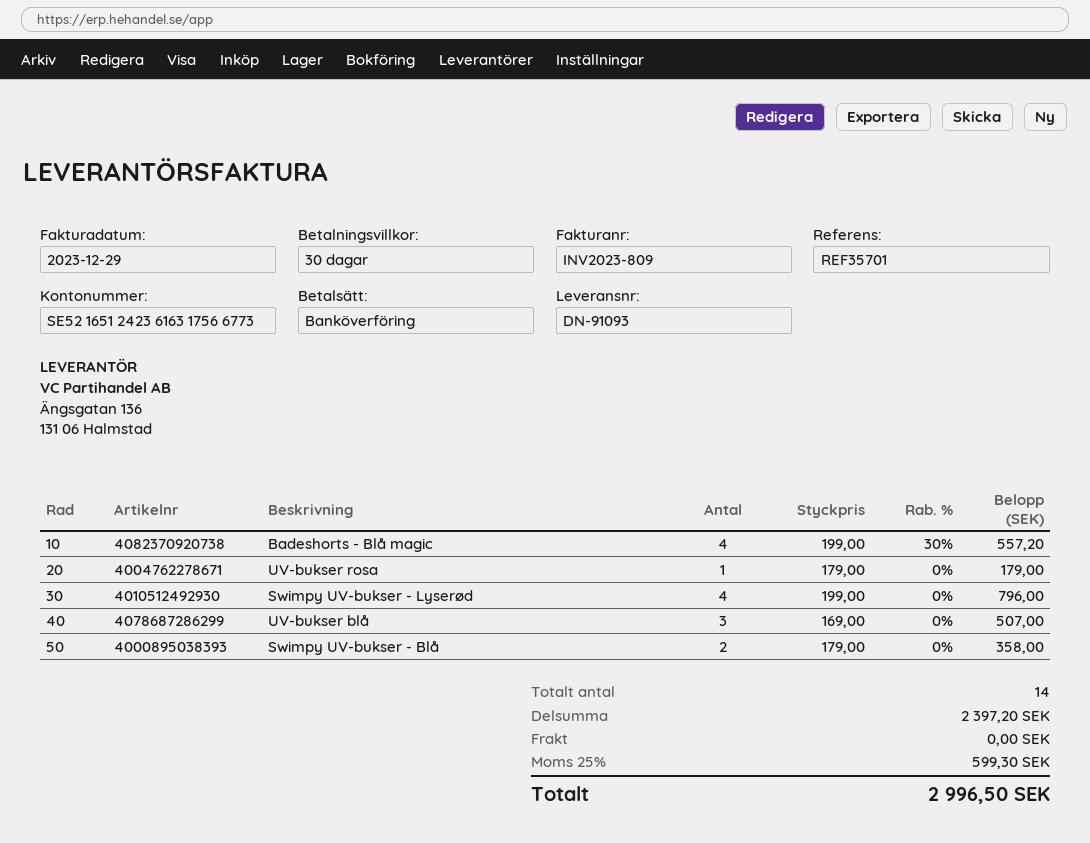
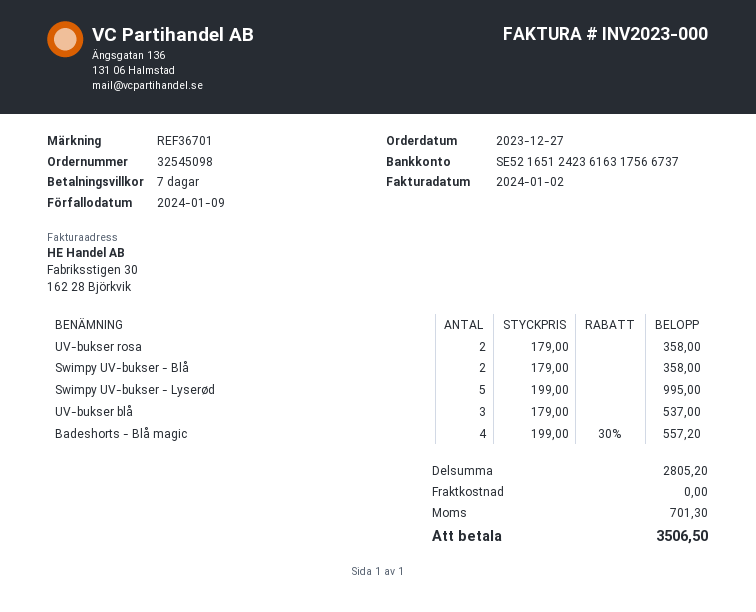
invoice number: INV2023-809 -> INV2023-000
invoice date: 2023-12-29 -> 2024-01-02
payment terms: 30 days -> 7 days
reference: REF35701 -> REF36701
bank account: SE5216512423616317566773 -> SE5216512423616317566737
UV-bukser rosa: 1 x 179.00 = 179.00 -> 2 x 179.00 = 358.00
Swimpy UV-bukser - Lyserød: 4 x 199.00 = 796.00 -> 5 x 199.00 = 995.00
UV-bukser blå: 3 x 169.00 = 507.00 -> 3 x 179.00 = 537.00
subtotal: 2397.20 -> 2805.20
tax: 599.30 -> 701.30
total: 2996.50 -> 3506.50

